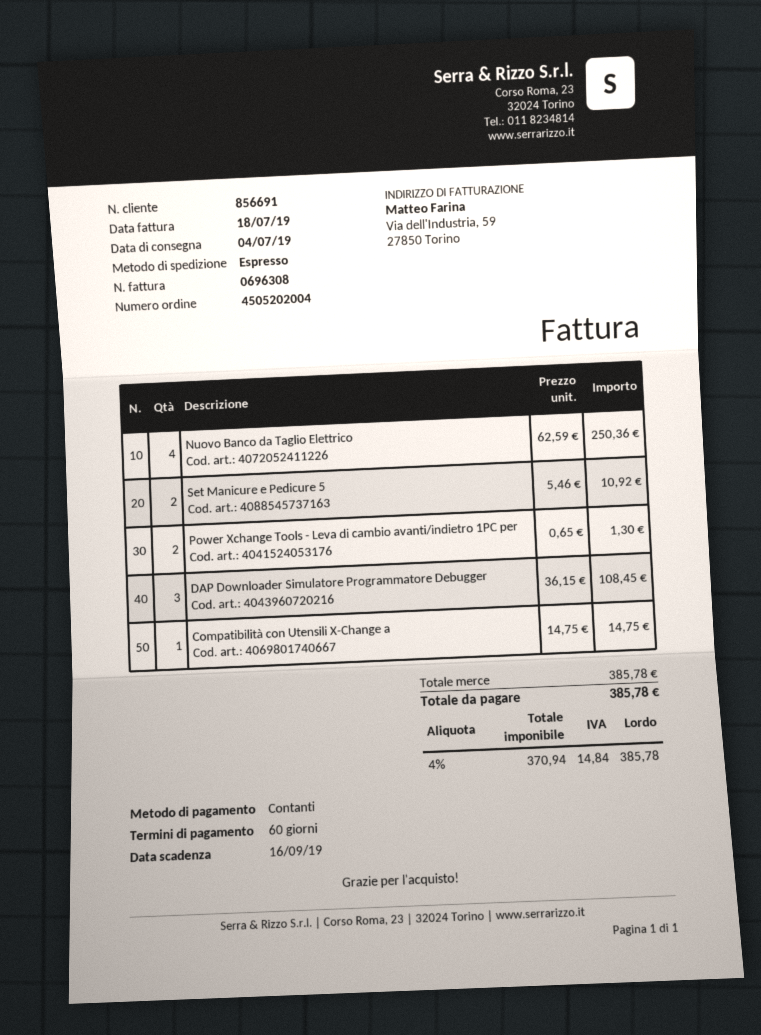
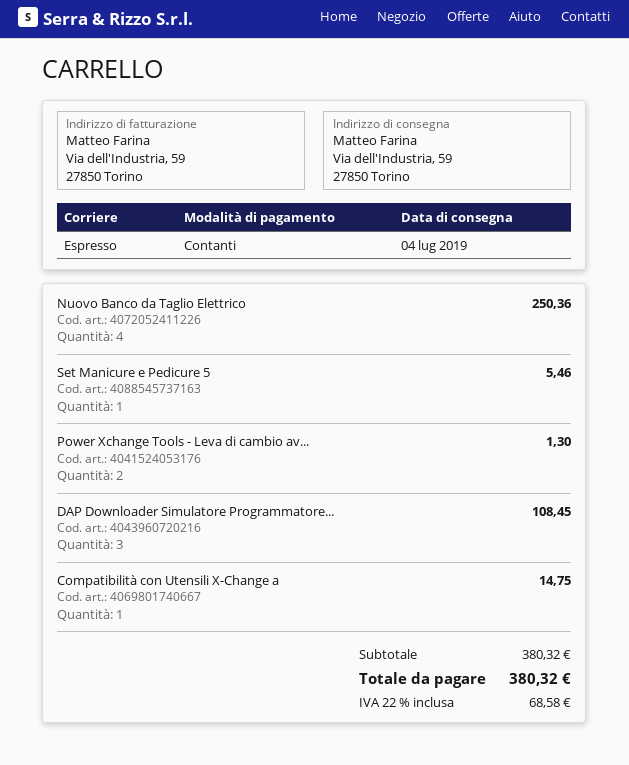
Set Manicure e Pedicure 5: 2 for 10.92 -> 1 for 5.46
subtotal: 385.78 -> 380.32
tax: 4% = 14.84 -> 22% = 68.58
total: 385.78 -> 380.32

